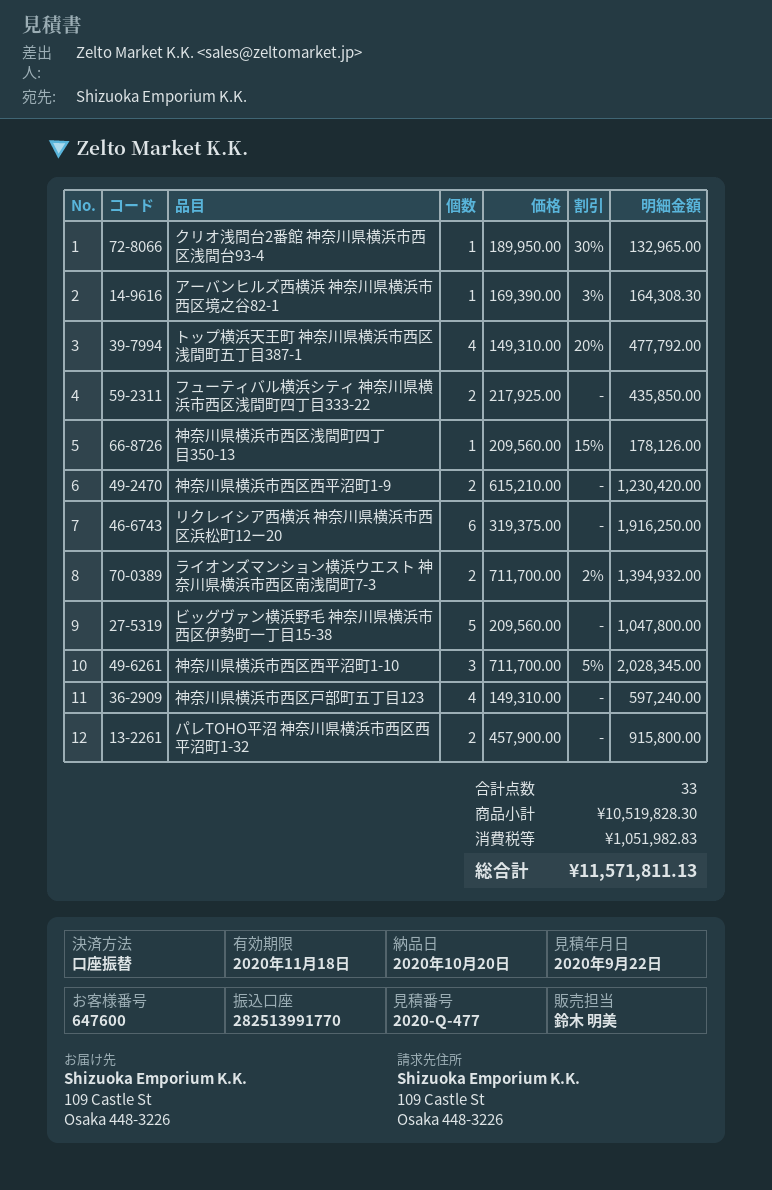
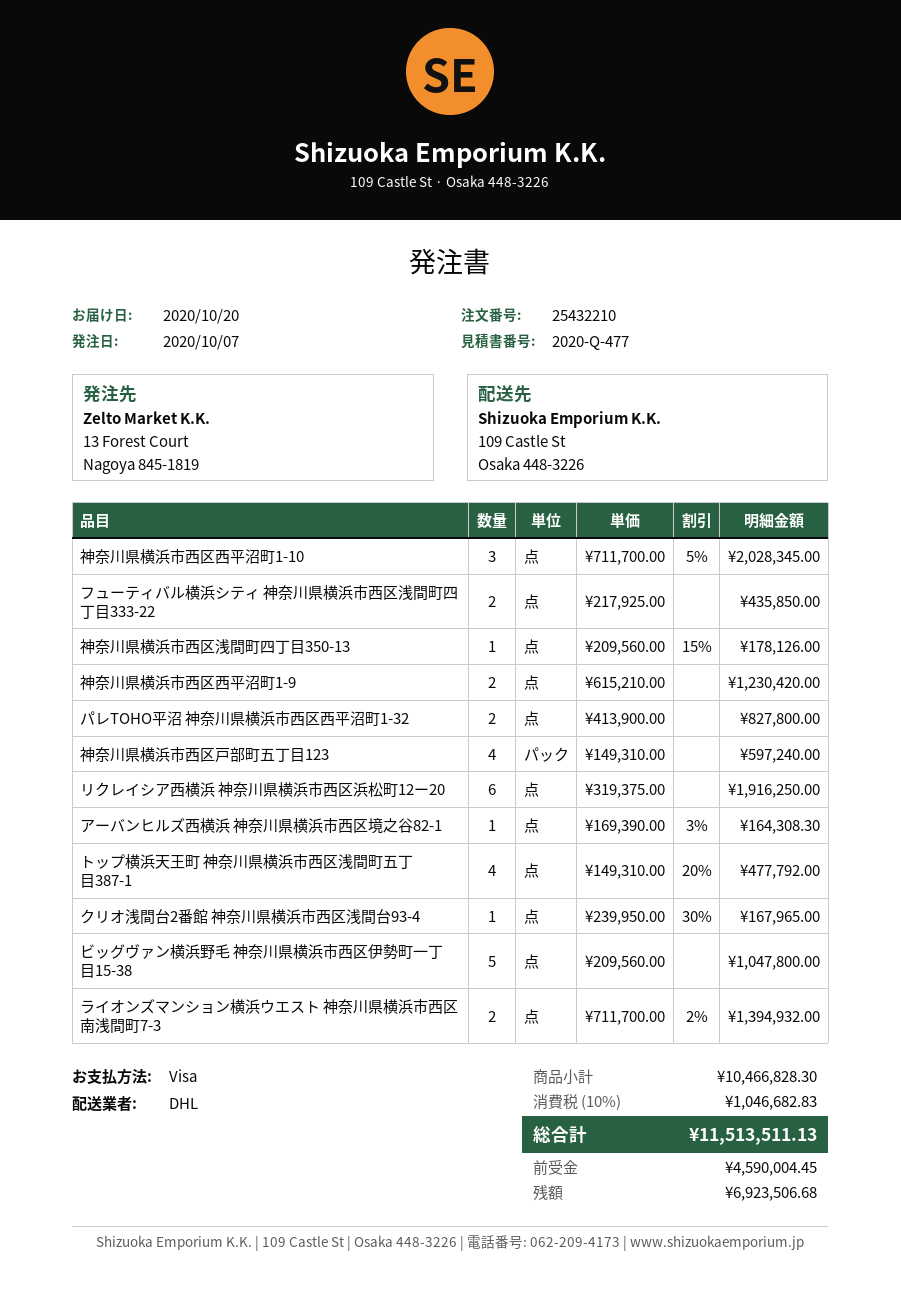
payment method: direct debit -> Visa
クリオ浅間台2番館 神奈川県横浜市西区浅間台93-4: 1 x 189950.00 - 30% = 132965.00 -> 1 x 239950.00 - 30% = 167965.00
パレTOHO平沼 神奈川県横浜市西区西平沼町1-32: 2 x 457900.00 = 915800.00 -> 2 x 413900.00 = 827800.00
subtotal: 10519828.30 -> 10466828.30
tax: 1051982.83 -> 1046682.83
total: 11571811.13 -> 11513511.13

